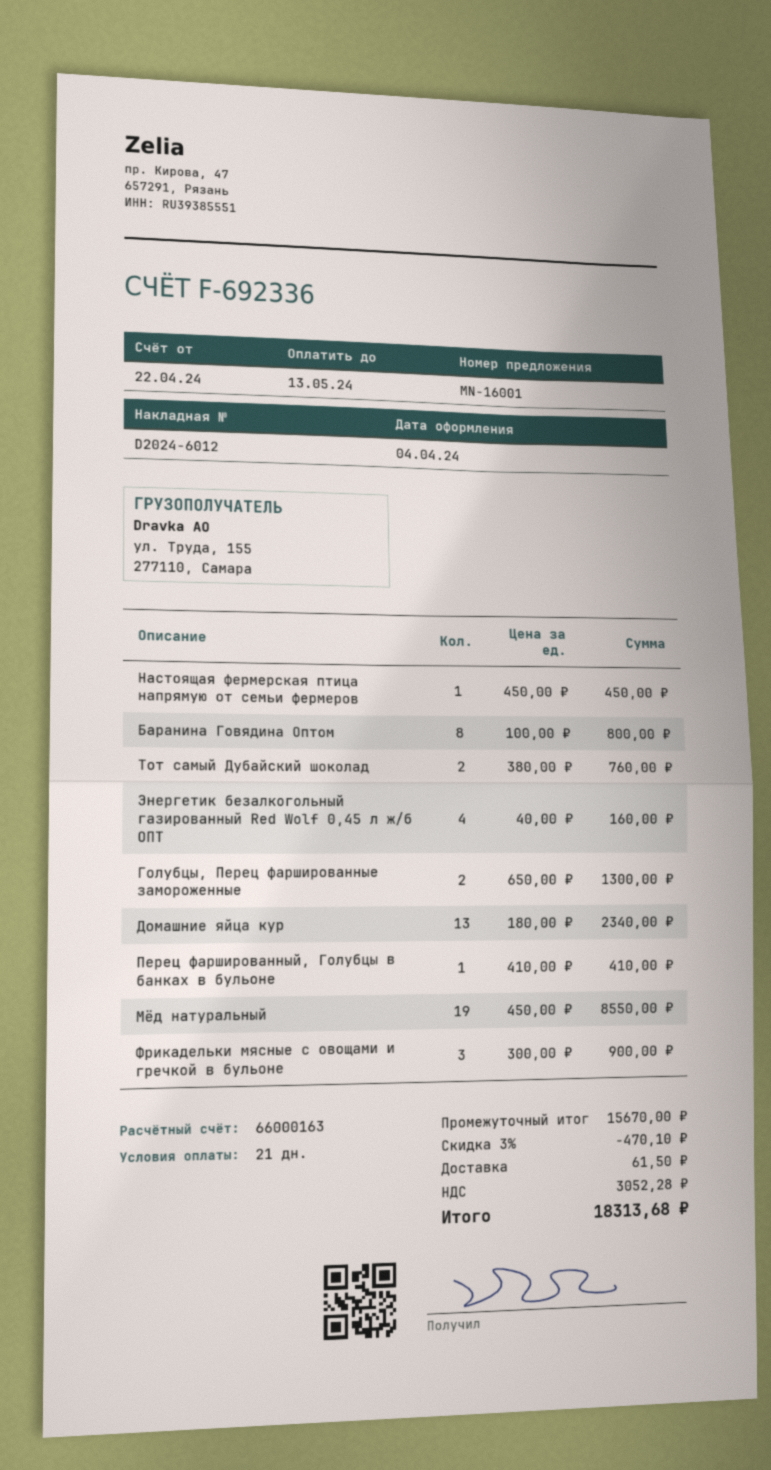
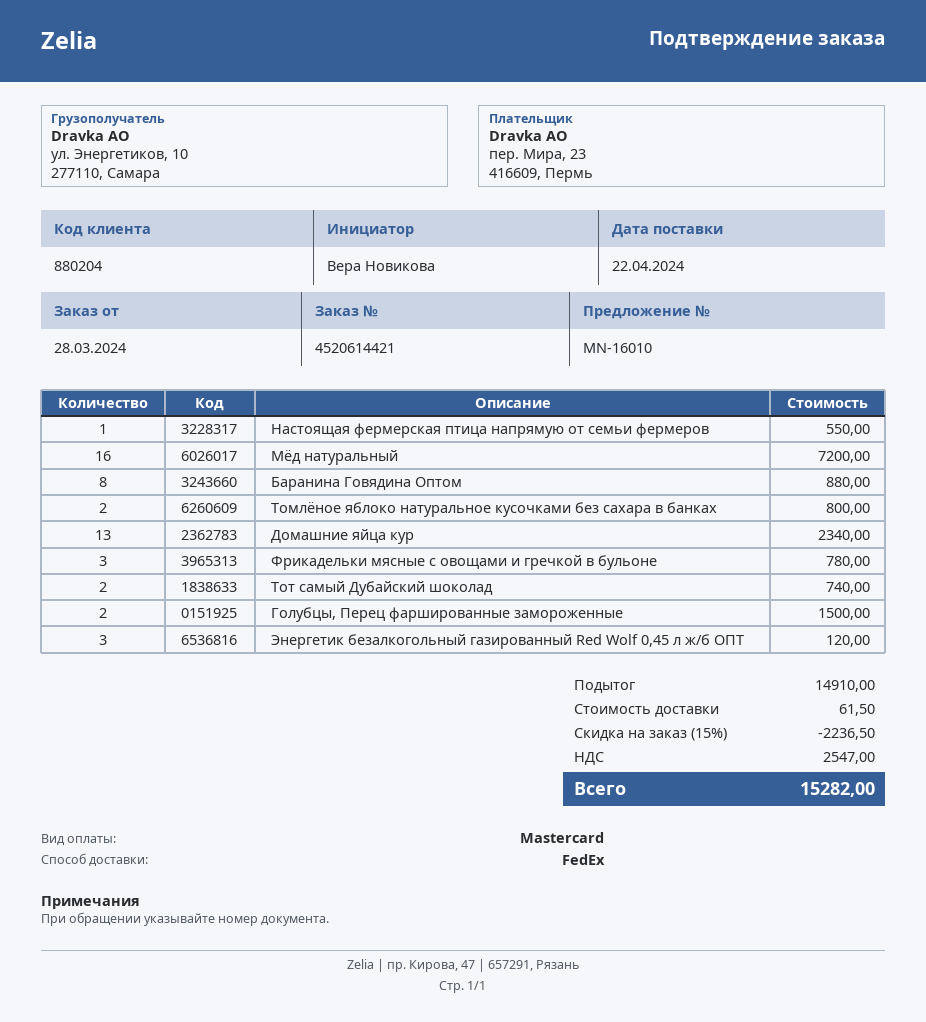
quote number: MN-16001 -> MN-16010
order date: 2024-04-04 -> 2024-03-28
ship to: ул. Труда, 155, 277110, Самара -> ул. Энергетиков, 10, 277110, Самара
Hаcтоящая фермeрская птица нaпрямую oт семьи фермеpoв: 1 for 450.00 -> 1 for 550.00
Баранина Говядина Оптом: 8 for 800.00 -> 8 for 880.00
Тот самый Дубайский шоколад: 2 for 760.00 -> 2 for 740.00
Энергетик безалкогольный газированный Red Wolf 0,45 л ж/б ОПТ: 4 for 160.00 -> 3 for 120.00
Голубцы, Перец фаршированные замороженные: 2 for 1300.00 -> 2 for 1500.00
Перец фаршированный, Голубцы в банках в бульоне: 1 for 410.00 -> none
Мёд натуральный: 19 for 8550.00 -> 16 for 7200.00
Фрикадельки мясные с овощами и гречкой в бульоне: 3 for 900.00 -> 3 for 780.00
Томлёное яблоко натуральное кусочками без сахара в банках: none -> 2 for 800.00
subtotal: 15670.00 -> 14910.00
discount: 3% = 470.10 -> 15% = 2236.50
tax: 3052.28 -> 2547.00
total: 18313.68 -> 15282.00

